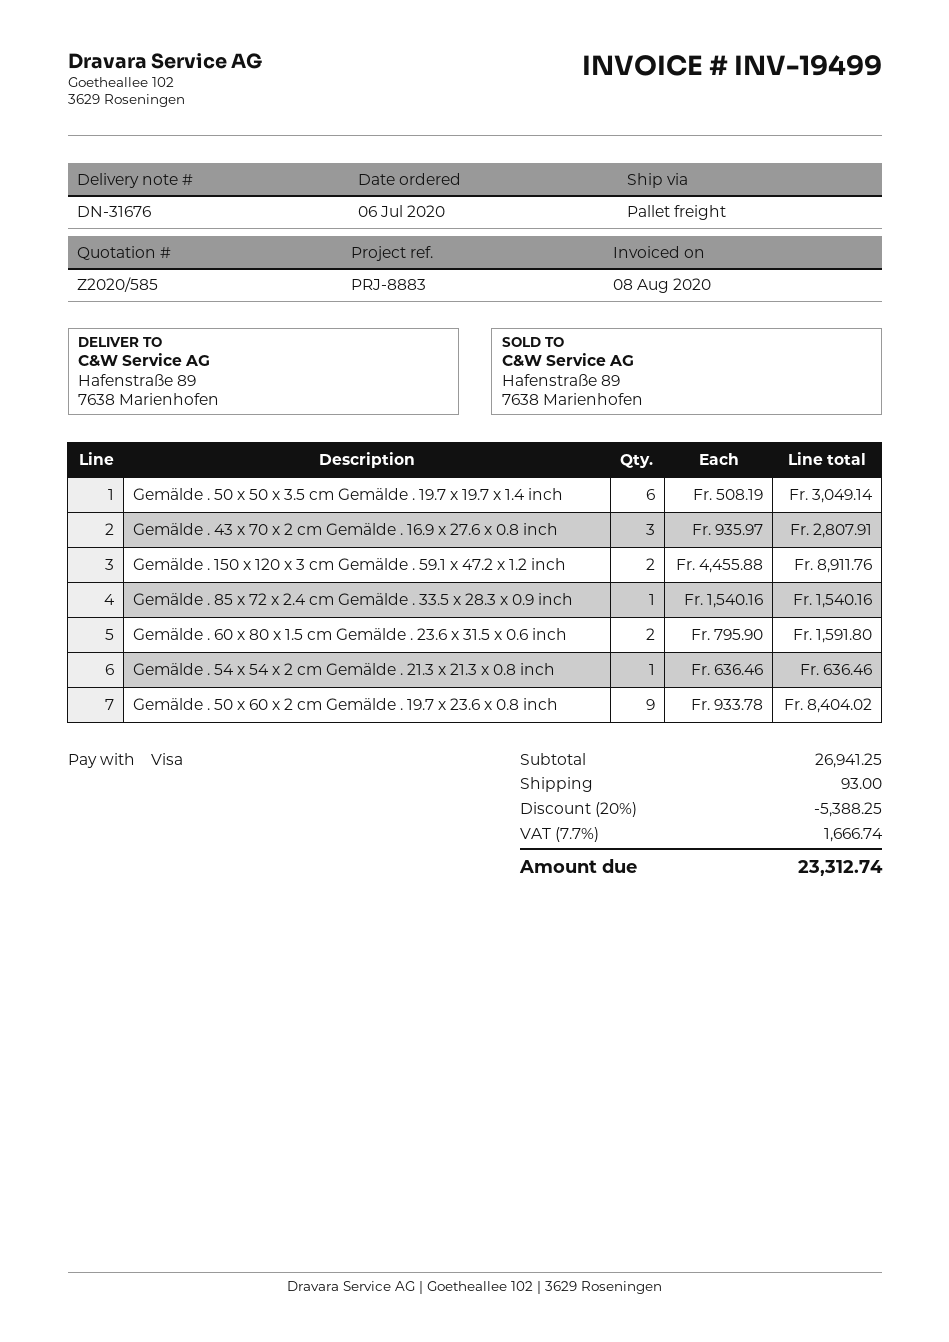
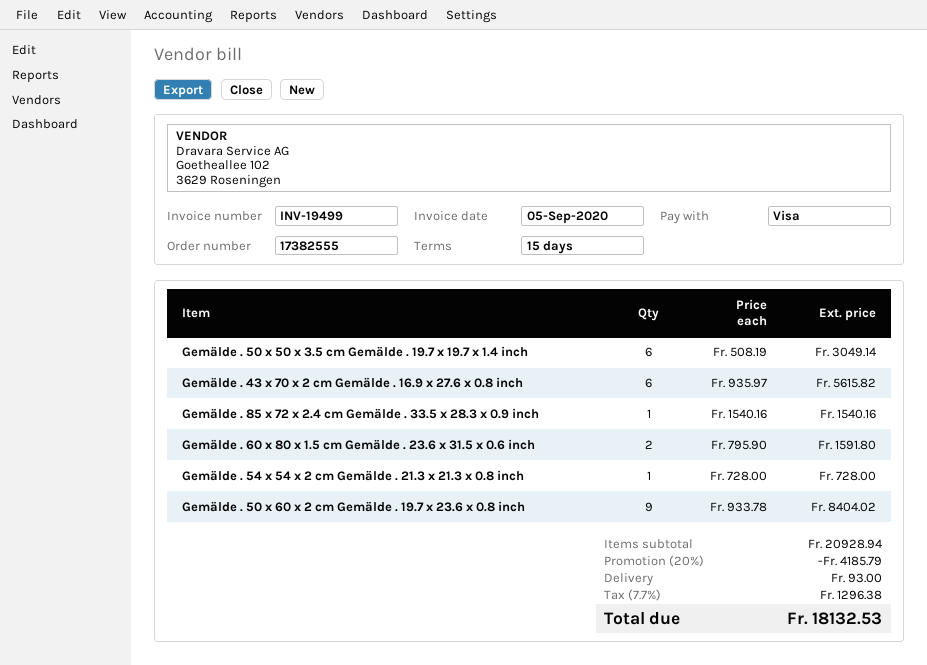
invoice date: 2020-08-08 -> 2020-09-05
Gemälde . 43 x 70 x 2 cm Gemälde . 16.9 x 27.6 x 0.8 inch: 3 x 935.97 = 2807.91 -> 6 x 935.97 = 5615.82
Gemälde . 150 x 120 x 3 cm Gemälde . 59.1 x 47.2 x 1.2 inch: 2 x 4455.88 = 8911.76 -> none
Gemälde . 54 x 54 x 2 cm Gemälde . 21.3 x 21.3 x 0.8 inch: 1 x 636.46 = 636.46 -> 1 x 728.00 = 728.00
subtotal: 26941.25 -> 20928.94
discount: 20% = 5388.25 -> 20% = 4185.79
tax: 7.7% = 1666.74 -> 7.7% = 1296.38
total: 23312.74 -> 18132.53

